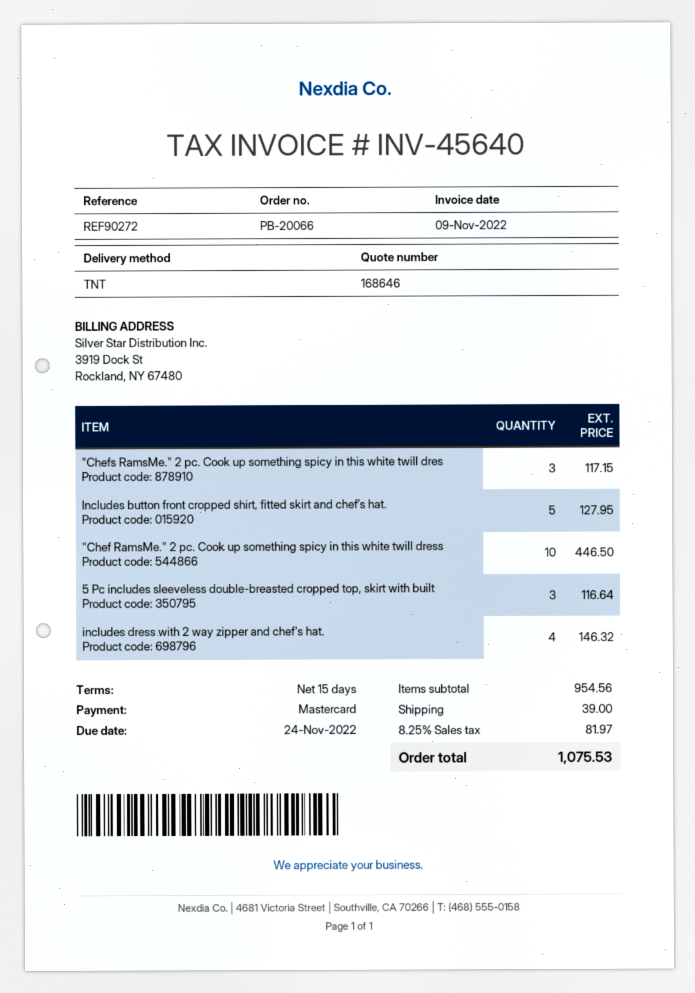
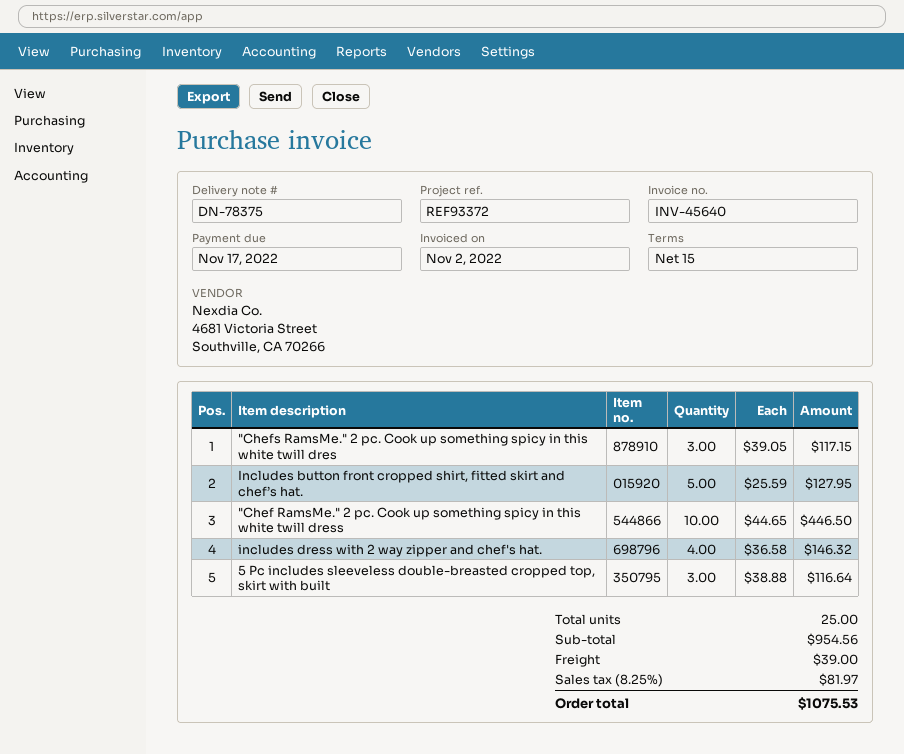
invoice date: 2022-11-09 -> 2022-11-02
due date: 2022-11-24 -> 2022-11-17
reference: REF90272 -> REF93372

